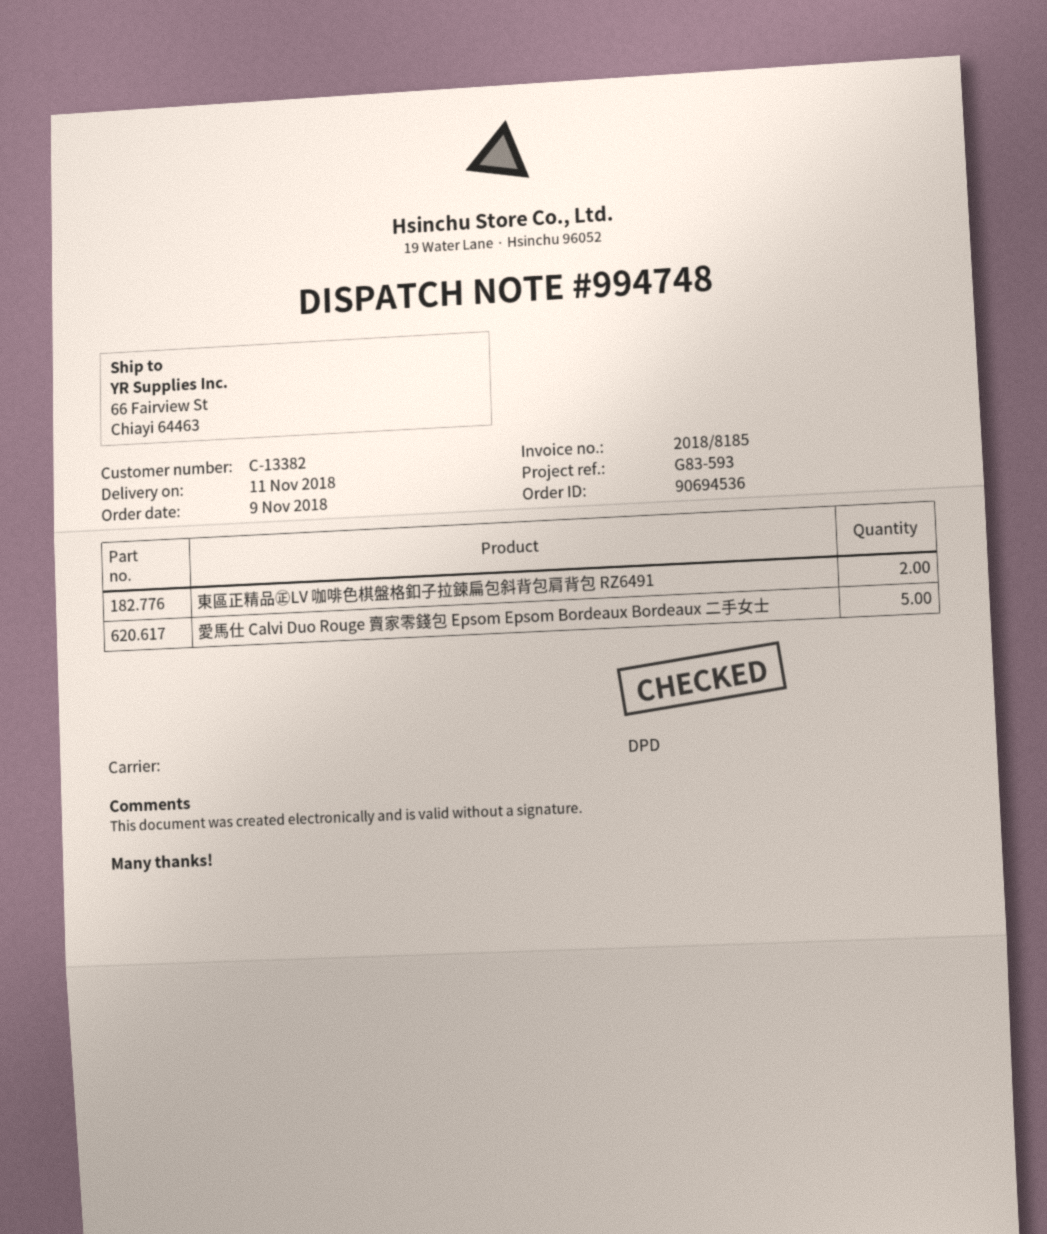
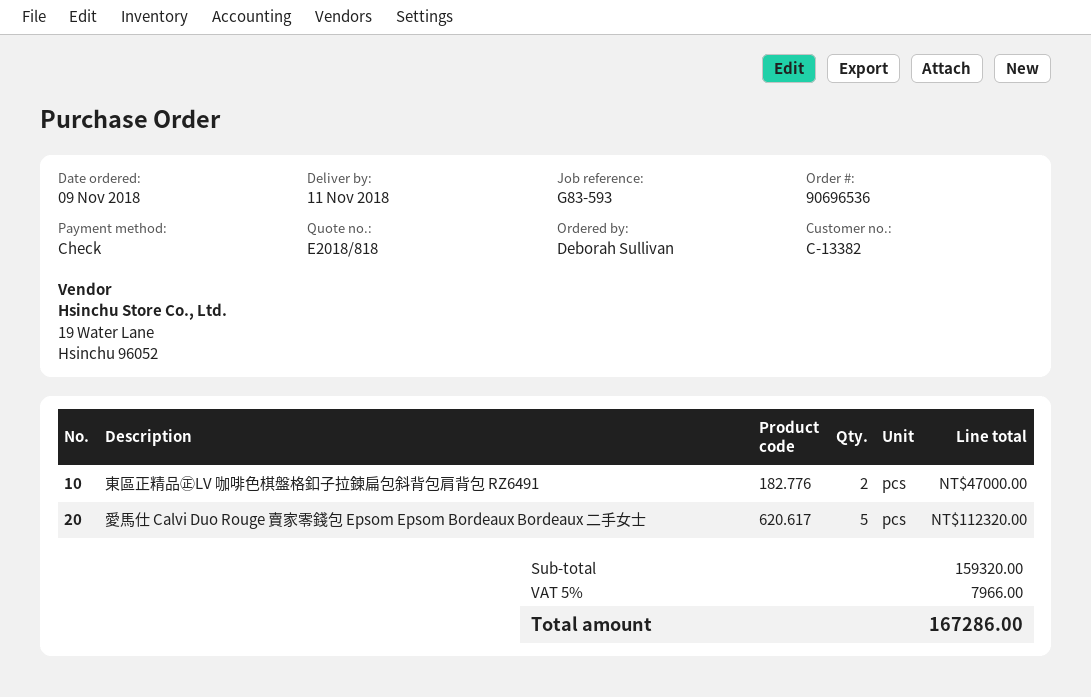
order number: 90694536 -> 90696536

